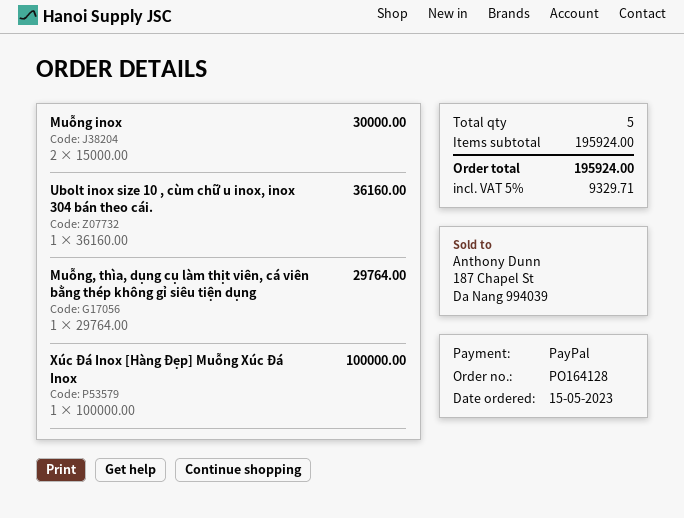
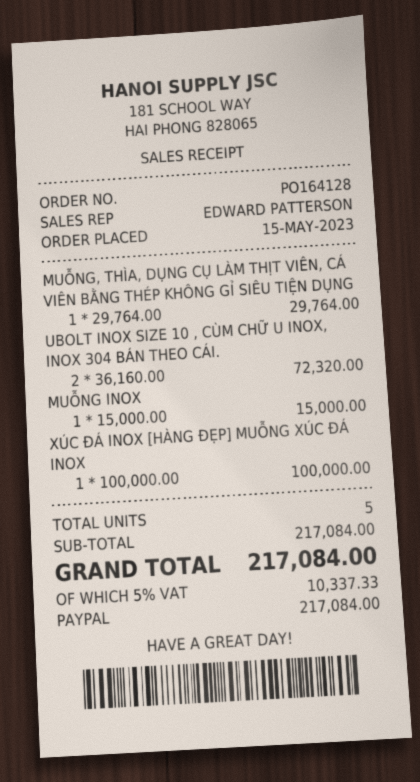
Muỗng inox: 2 x 15000.00 = 30000.00 -> 1 x 15000.00 = 15000.00
Ubolt inox size 10 , cùm chữ u inox, inox 304 bán theo cái.: 1 x 36160.00 = 36160.00 -> 2 x 36160.00 = 72320.00
subtotal: 195924.00 -> 217084.00
tax: 5% = 9329.71 -> 5% = 10337.33
total: 195924.00 -> 217084.00

